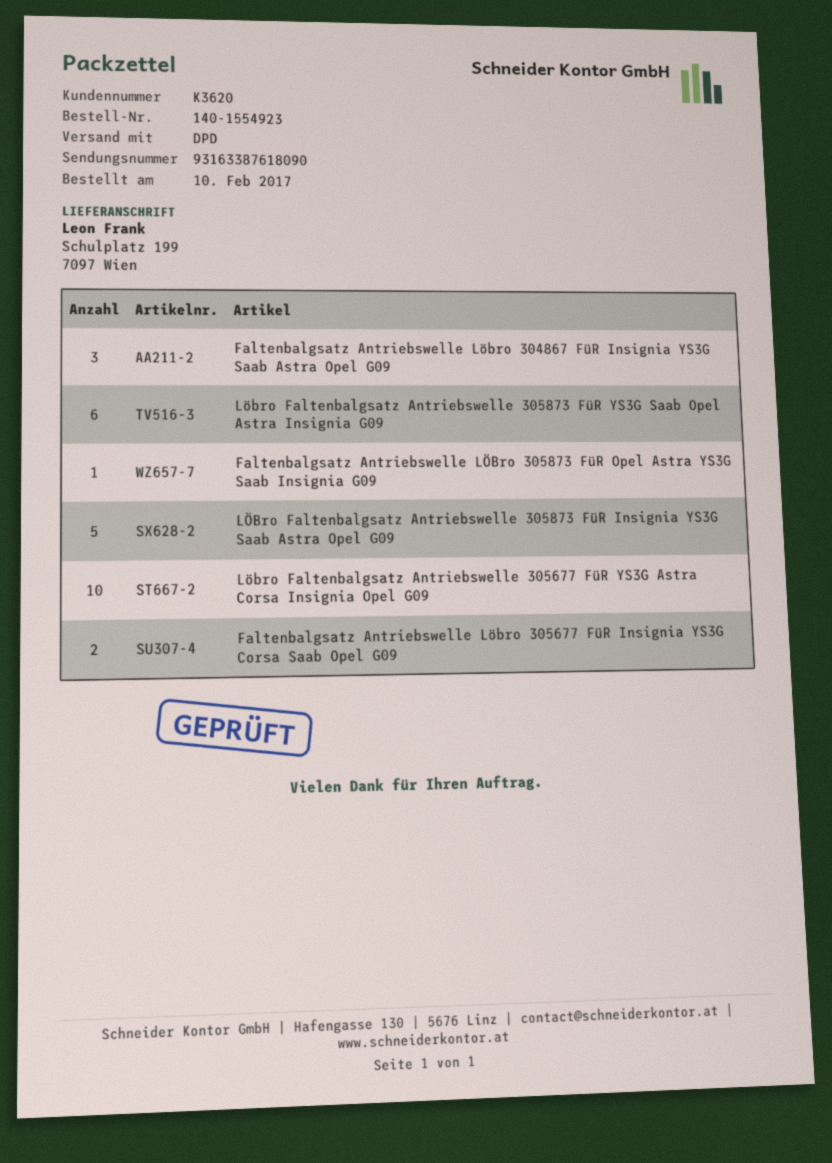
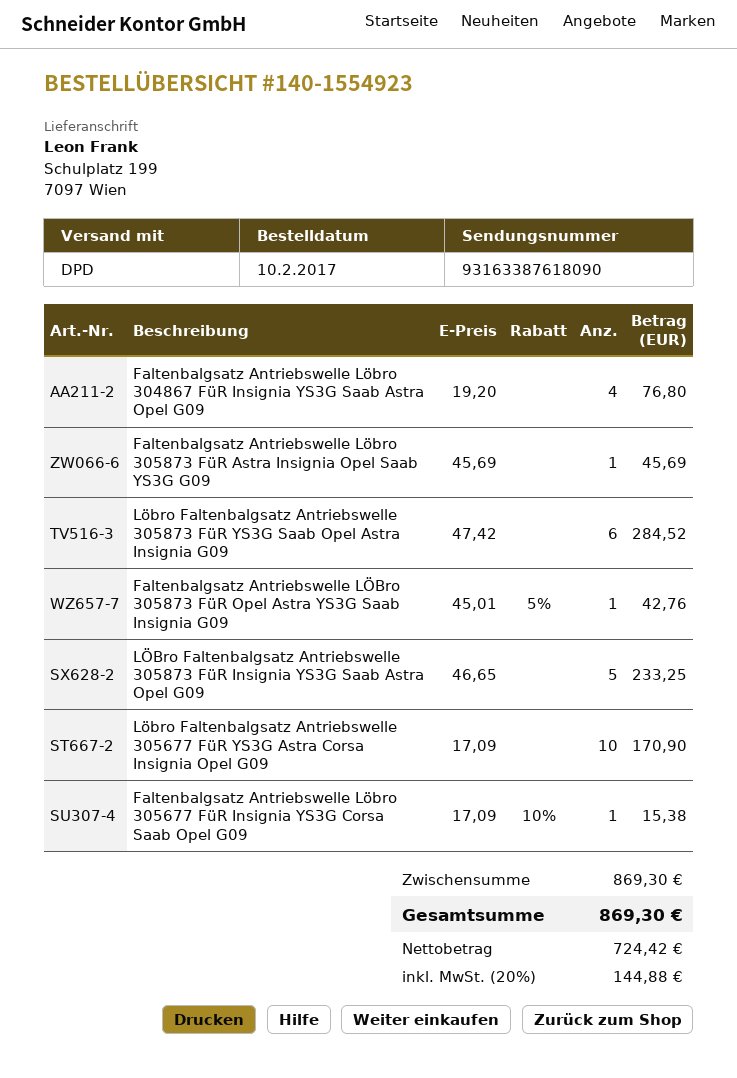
Faltenbalgsatz Antriebswelle Löbro 304867 FüR Insignia YS3G Saab Astra Opel G09: 3 -> 4
Faltenbalgsatz Antriebswelle Löbro 305677 FüR Insignia YS3G Corsa Saab Opel G09: 2 -> 1
Faltenbalgsatz Antriebswelle Löbro 305873 FüR Astra Insignia Opel Saab YS3G G09: none -> 1

